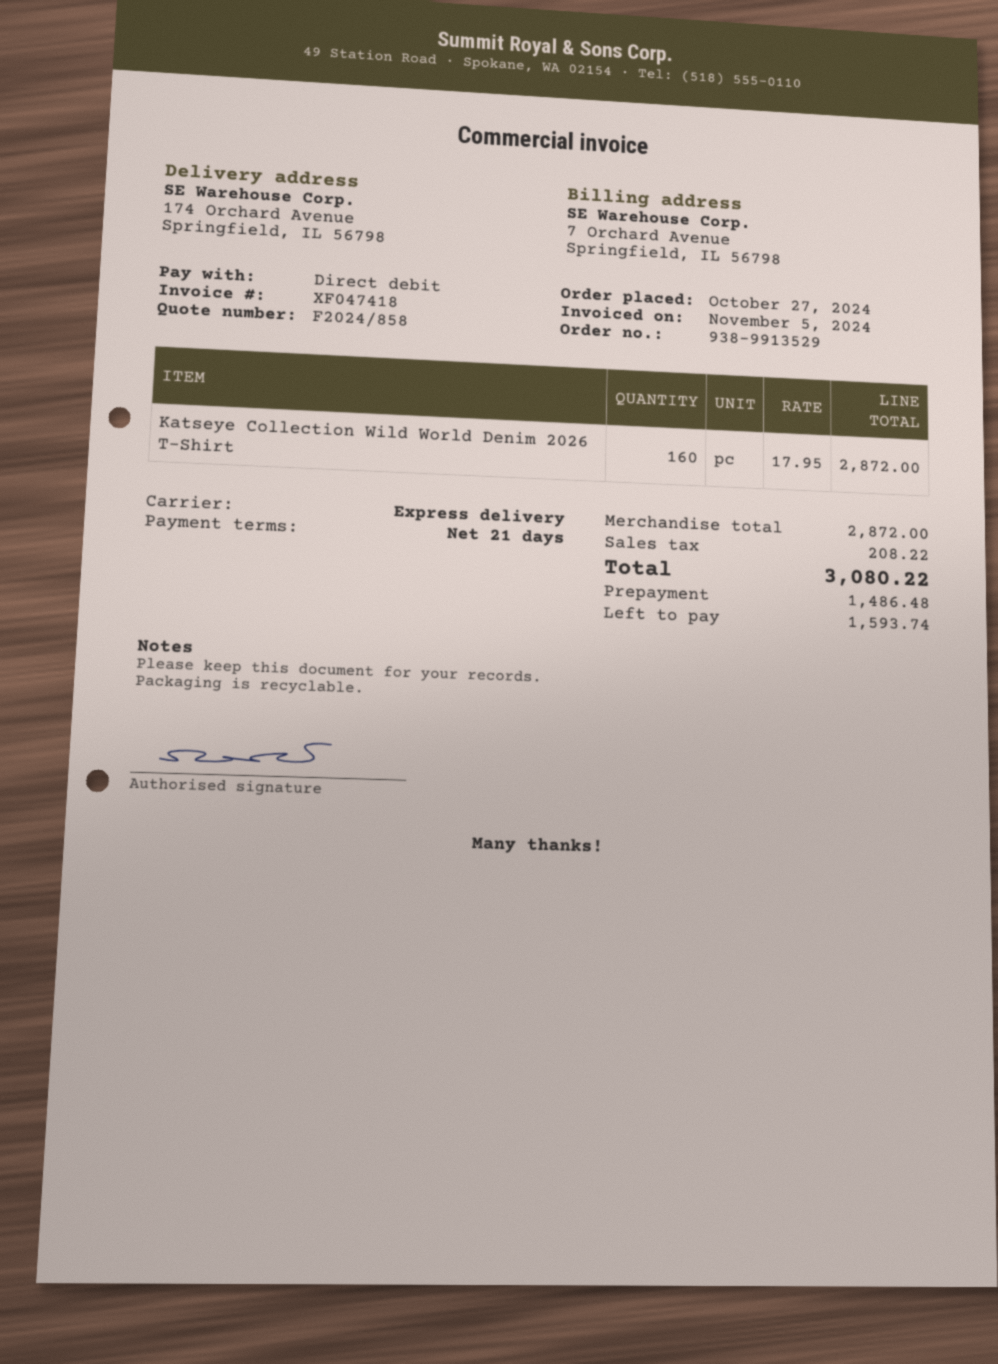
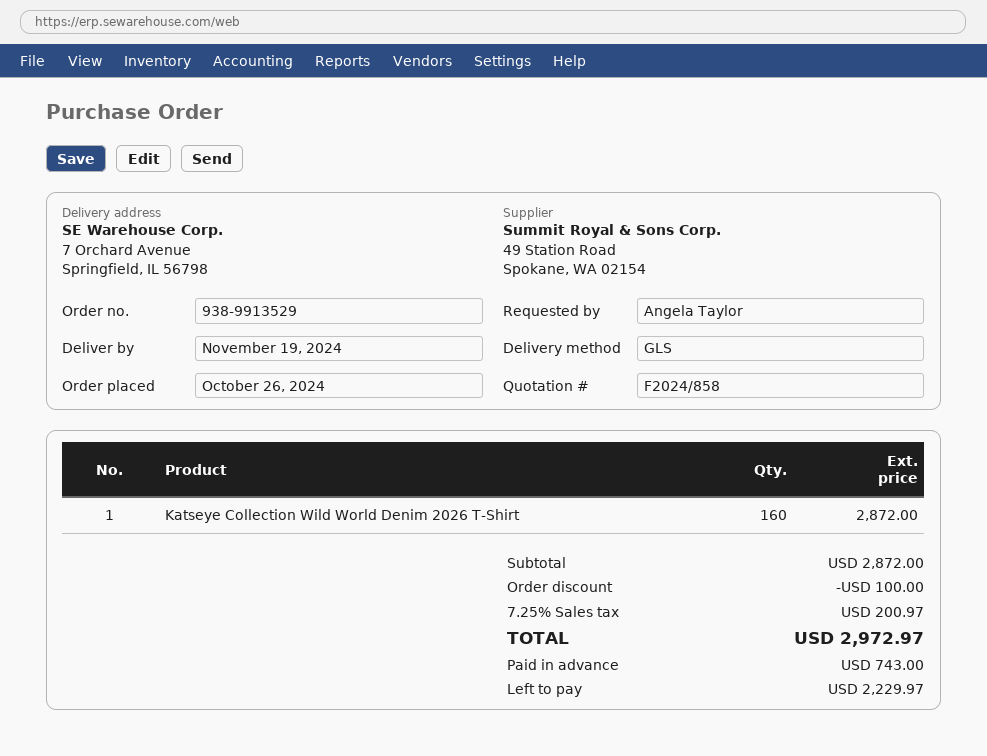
order date: 2024-10-27 -> 2024-10-26
shipping method: express -> GLS
ship to: 174 Orchard Avenue, Springfield, IL 56798 -> 7 Orchard Avenue, Springfield, IL 56798
discount: none -> 100.00
tax: 208.22 -> 200.97
total: 3080.22 -> 2972.97
deposit: 1486.48 -> 743.00
balance: 1593.74 -> 2229.97

